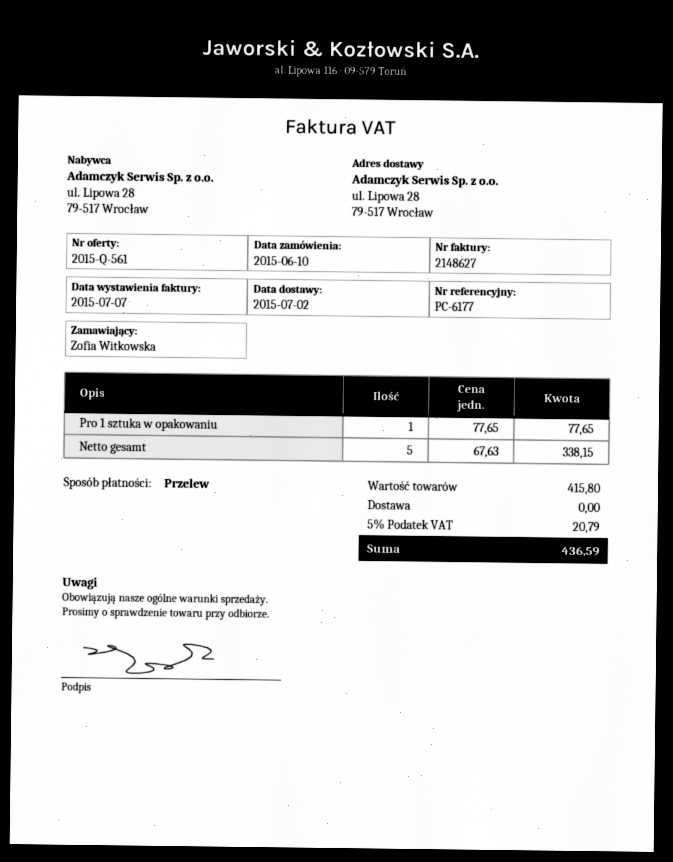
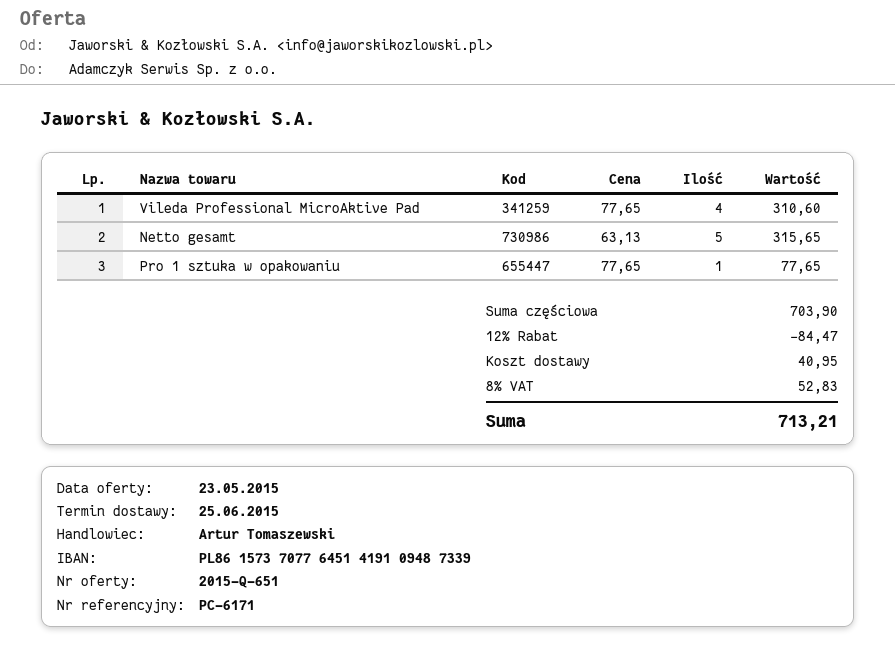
quote number: 2015-Q-561 -> 2015-Q-651
delivery date: 2015-07-02 -> 2015-06-25
reference: PC-6177 -> PC-6171
Netto gesamt: 5 x 67.63 = 338.15 -> 5 x 63.13 = 315.65
Vileda Professional MicroAktive Pad: none -> 4 x 77.65 = 310.60
subtotal: 415.80 -> 703.90
discount: none -> 12% = 84.47
shipping: 0.00 -> 40.95
tax: 5% = 20.79 -> 8% = 52.83
total: 436.59 -> 713.21

